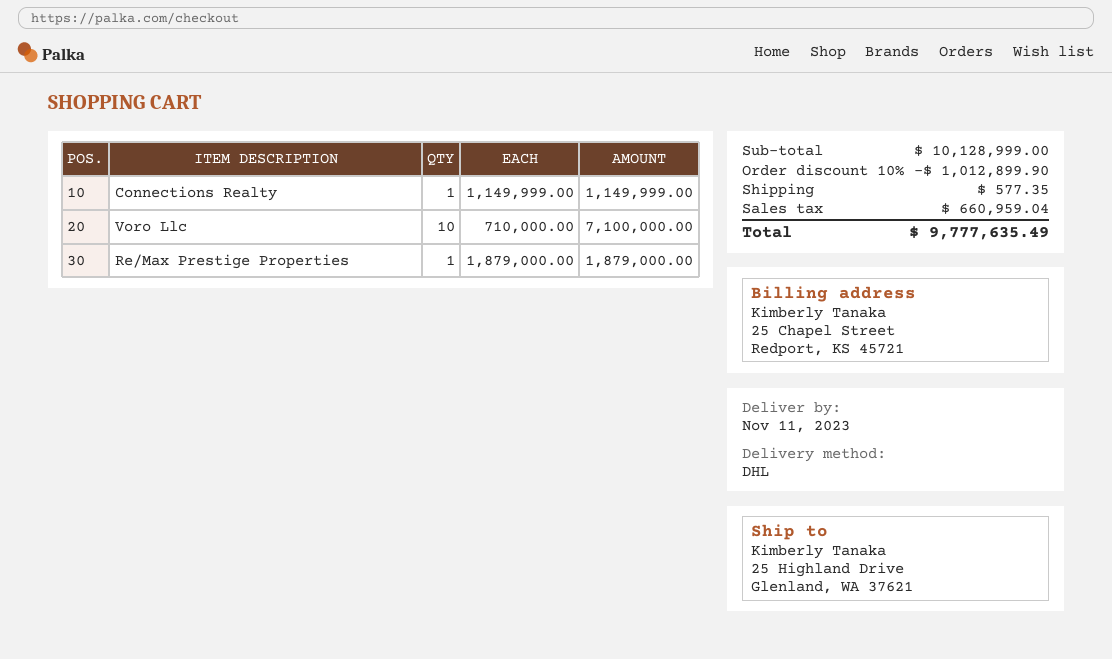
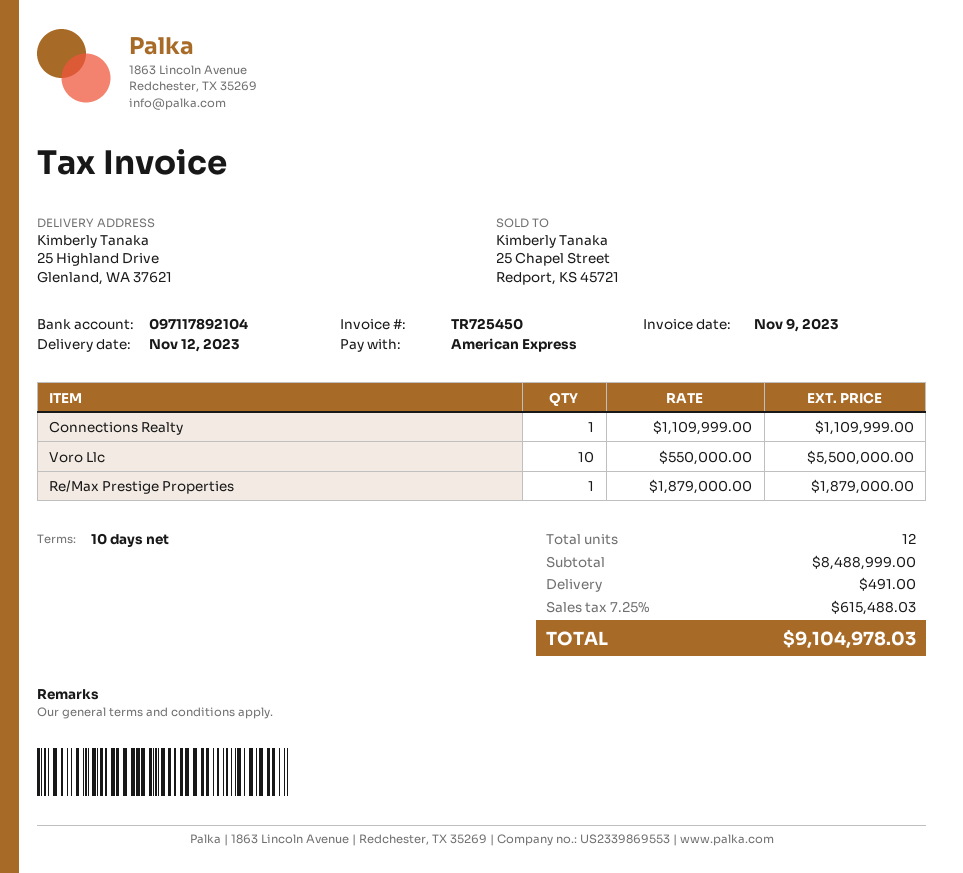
delivery date: 2023-11-11 -> 2023-11-12
Connections Realty: 1 x 1149999.00 = 1149999.00 -> 1 x 1109999.00 = 1109999.00
Voro Llc: 10 x 710000.00 = 7100000.00 -> 10 x 550000.00 = 5500000.00
subtotal: 10128999.00 -> 8488999.00
discount: 10% = 1012899.90 -> none
shipping: 577.35 -> 491.00
tax: 660959.04 -> 615488.03
total: 9777635.49 -> 9104978.03

